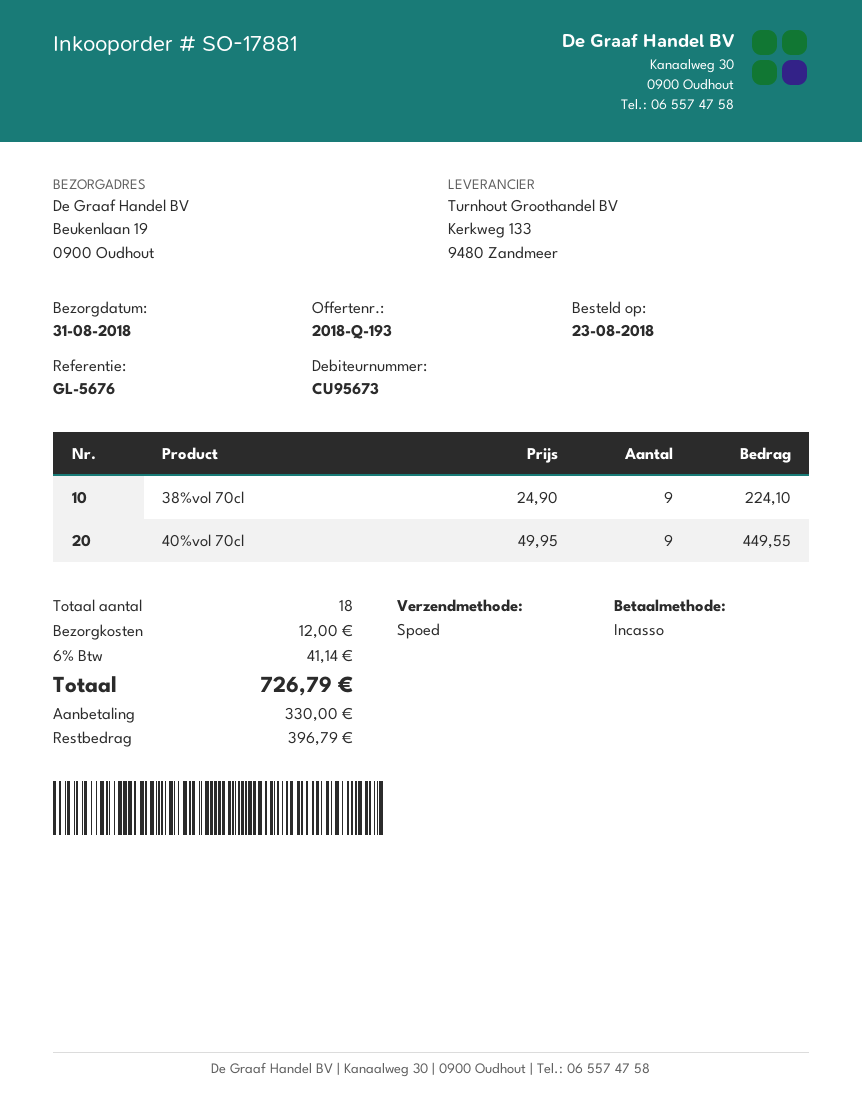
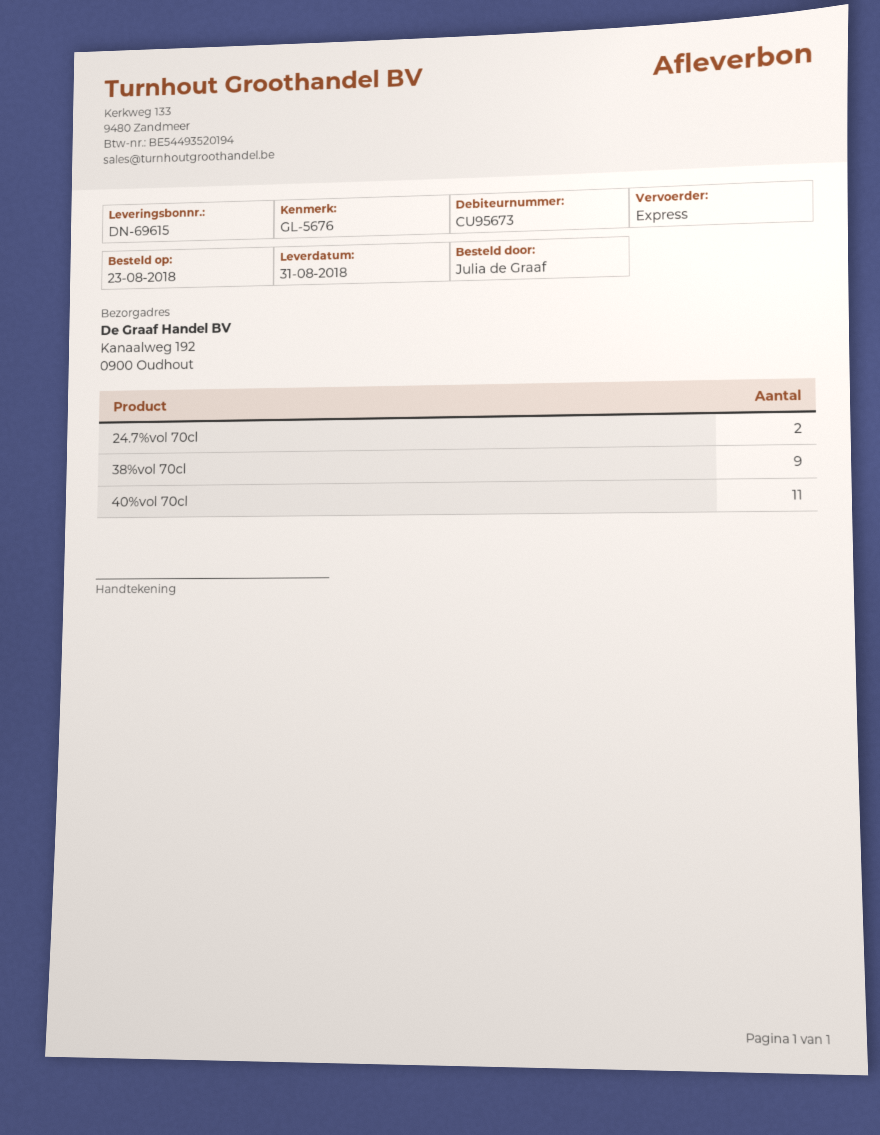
ship to: Beukenlaan 19, 0900 Oudhout -> Kanaalweg 192, 0900 Oudhout
40%vol 70cl: 9 -> 11
24.7%vol 70cl: none -> 2

